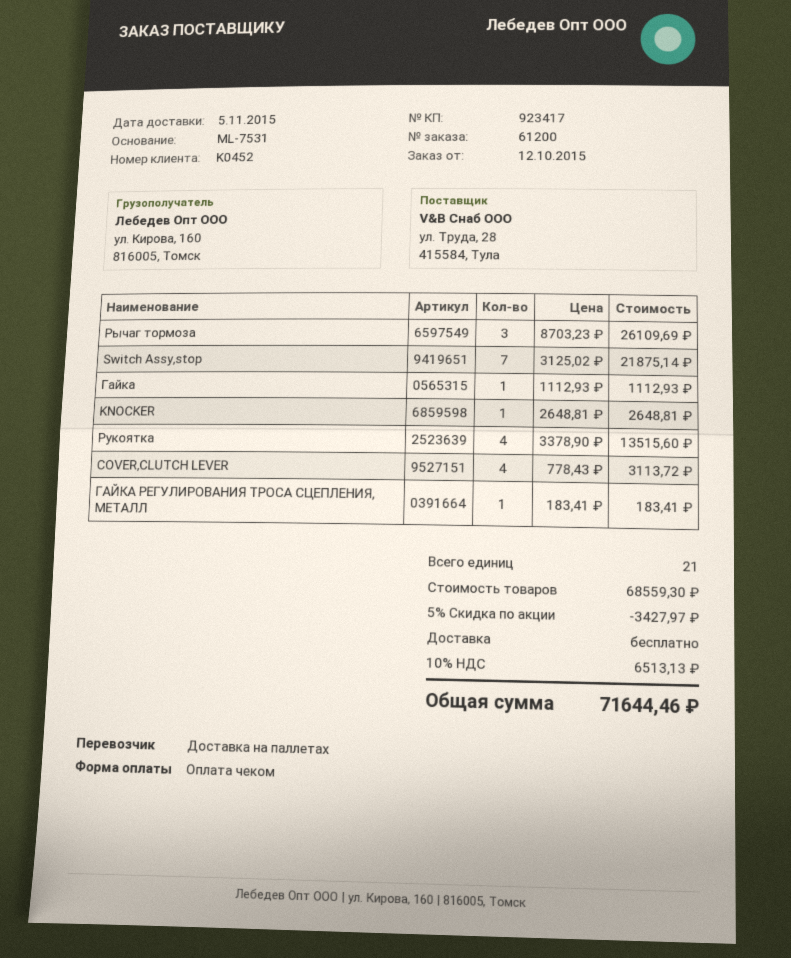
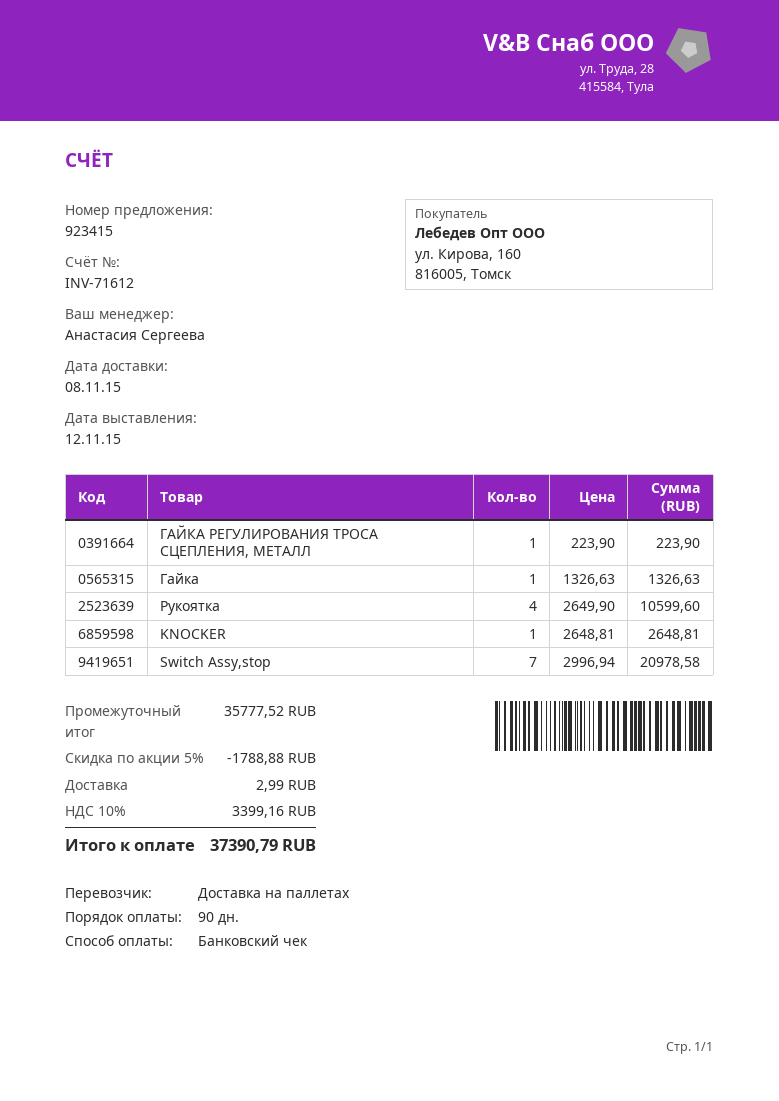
quote number: 923417 -> 923415
delivery date: 2015-11-05 -> 2015-11-08
Рычаг тормоза: 3 x 8703.23 = 26109.69 -> none
Switch Assy,stop: 7 x 3125.02 = 21875.14 -> 7 x 2996.94 = 20978.58
Гайка: 1 x 1112.93 = 1112.93 -> 1 x 1326.63 = 1326.63
Рукоятка: 4 x 3378.90 = 13515.60 -> 4 x 2649.90 = 10599.60
COVER,CLUTCH LEVER: 4 x 778.43 = 3113.72 -> none
ГАЙКА РЕГУЛИРОВАНИЯ ТРОСА СЦЕПЛЕНИЯ, МЕТАЛЛ: 1 x 183.41 = 183.41 -> 1 x 223.90 = 223.90
subtotal: 68559.30 -> 35777.52
discount: 5% = 3427.97 -> 5% = 1788.88
shipping: 0.00 -> 2.99
tax: 10% = 6513.13 -> 10% = 3399.16
total: 71644.46 -> 37390.79

